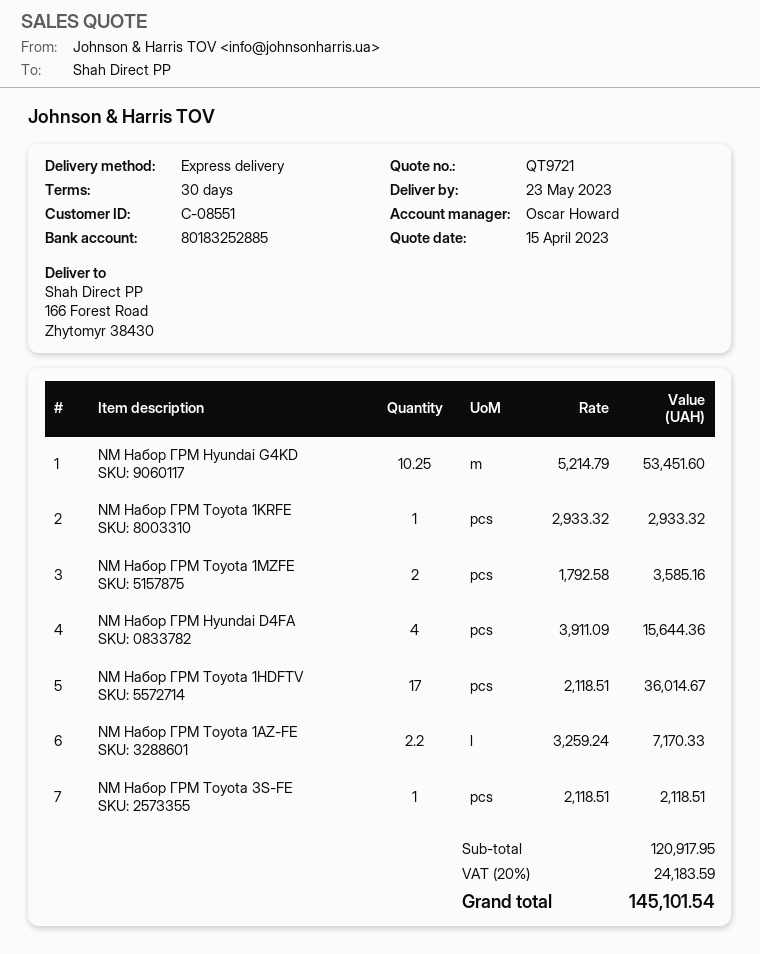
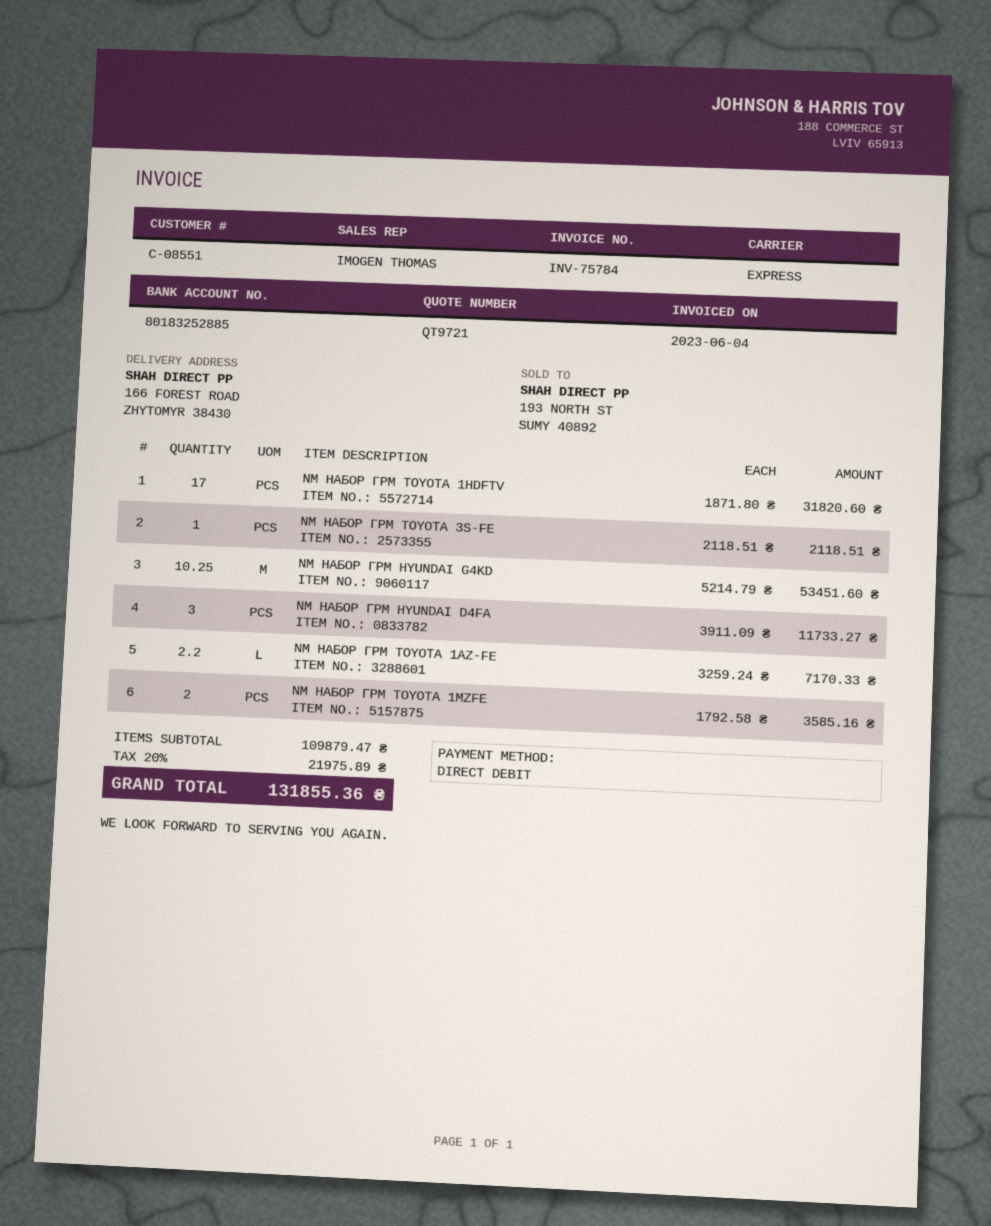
sales rep: Oscar Howard -> IMOGEN THOMAS
NM Набор ГРМ Toyota 1KRFE: 1 x 2933.32 = 2933.32 -> none
NM Набор ГРМ Hyundai D4FA: 4 x 3911.09 = 15644.36 -> 3 x 3911.09 = 11733.27
NM Набор ГРМ Toyota 1HDFTV: 17 x 2118.51 = 36014.67 -> 17 x 1871.80 = 31820.60
subtotal: 120917.95 -> 109879.47
tax: 20% = 24183.59 -> 20% = 21975.89
total: 145101.54 -> 131855.36

